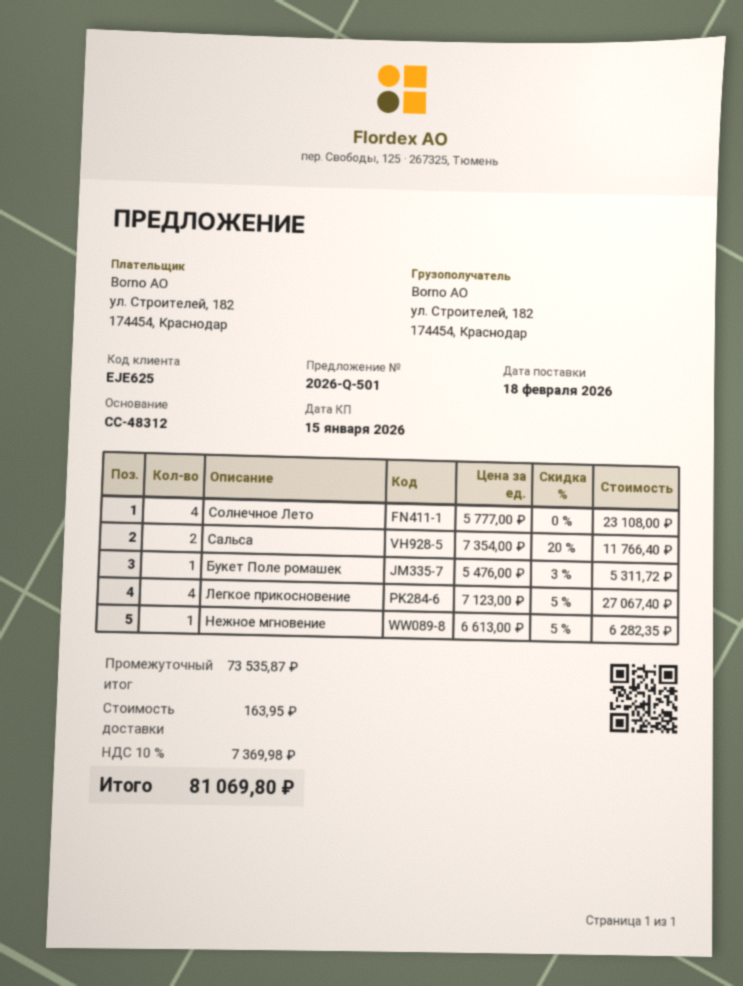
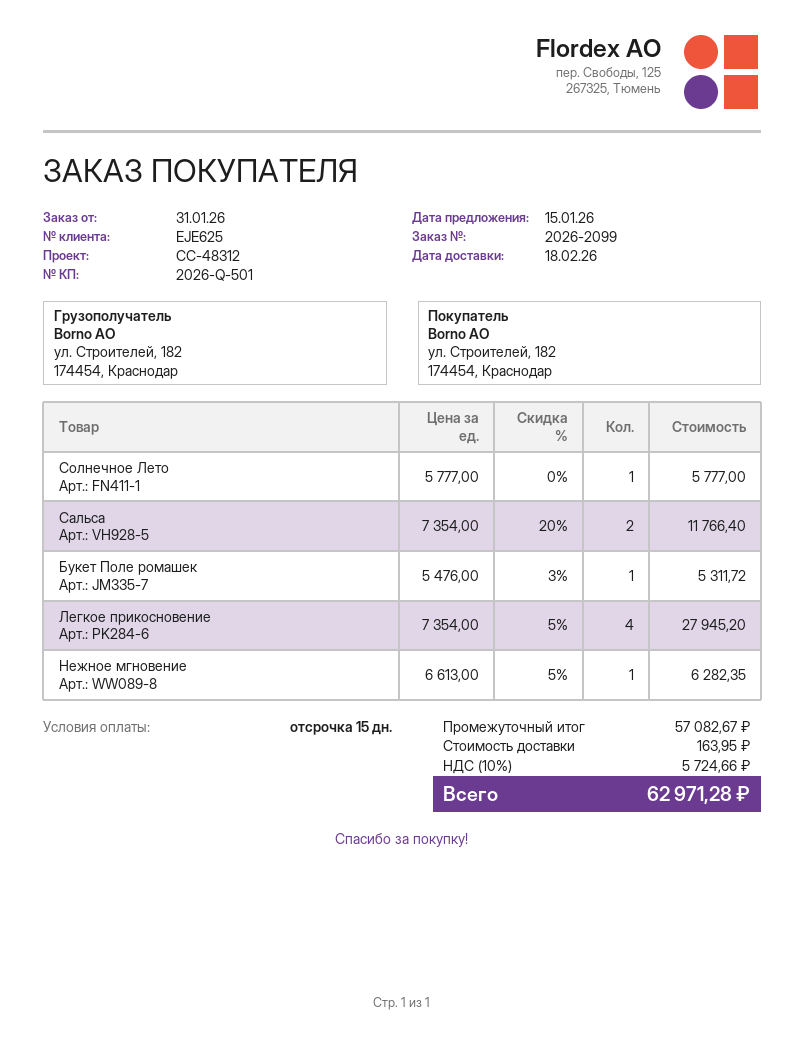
Солнечное Лето: 4 x 5777.00 = 23108.00 -> 1 x 5777.00 = 5777.00
Легкое прикосновение: 4 x 7123.00 - 5% = 27067.40 -> 4 x 7354.00 - 5% = 27945.20
subtotal: 73535.87 -> 57082.67
tax: 10% = 7369.98 -> 10% = 5724.66
total: 81069.80 -> 62971.28

